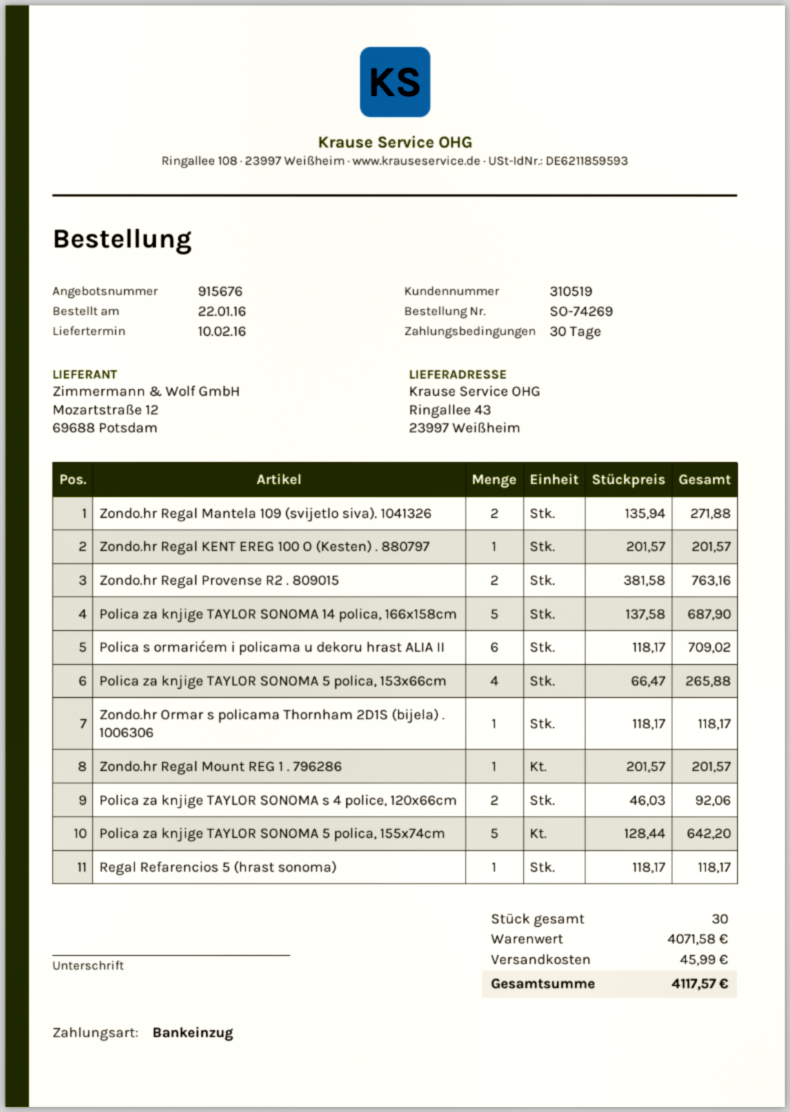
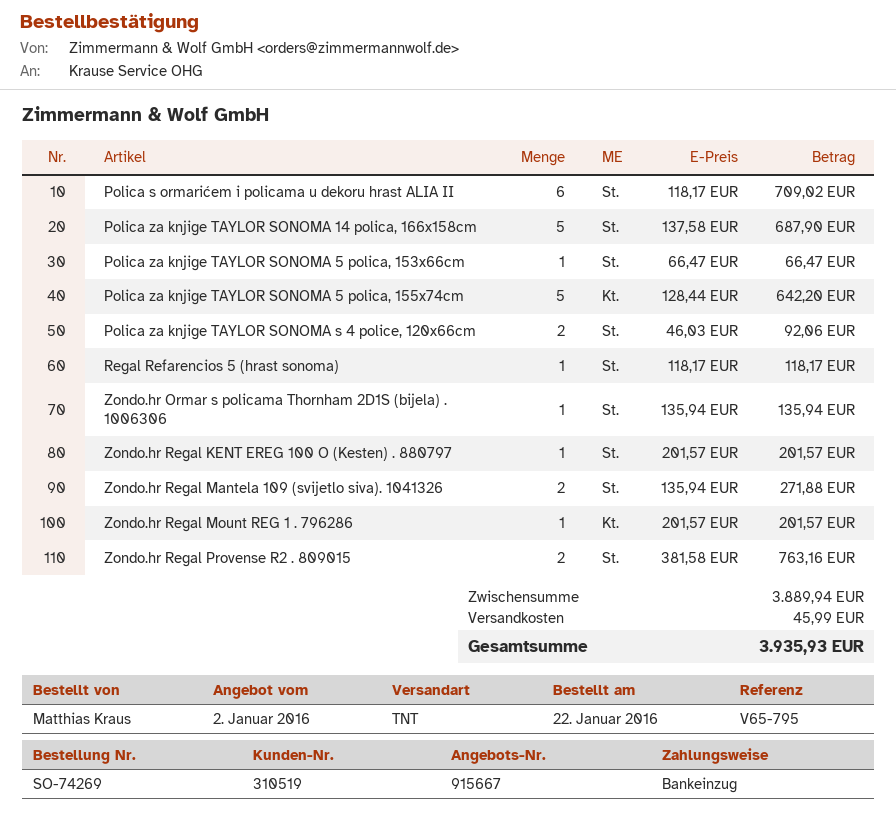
quote number: 915676 -> 915667
Polica za knjige TAYLOR SONOMA 5 polica, 153x66cm: 4 x 66.47 = 265.88 -> 1 x 66.47 = 66.47
Zondo.hr Ormar s policama Thornham 2D1S (bijela) . 1006306: 1 x 118.17 = 118.17 -> 1 x 135.94 = 135.94
subtotal: 4071.58 -> 3889.94
total: 4117.57 -> 3935.93

